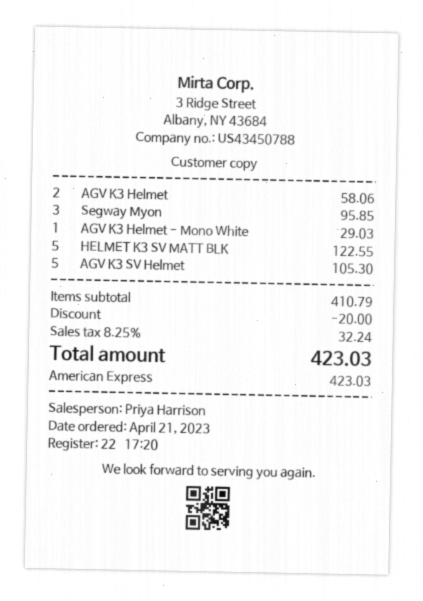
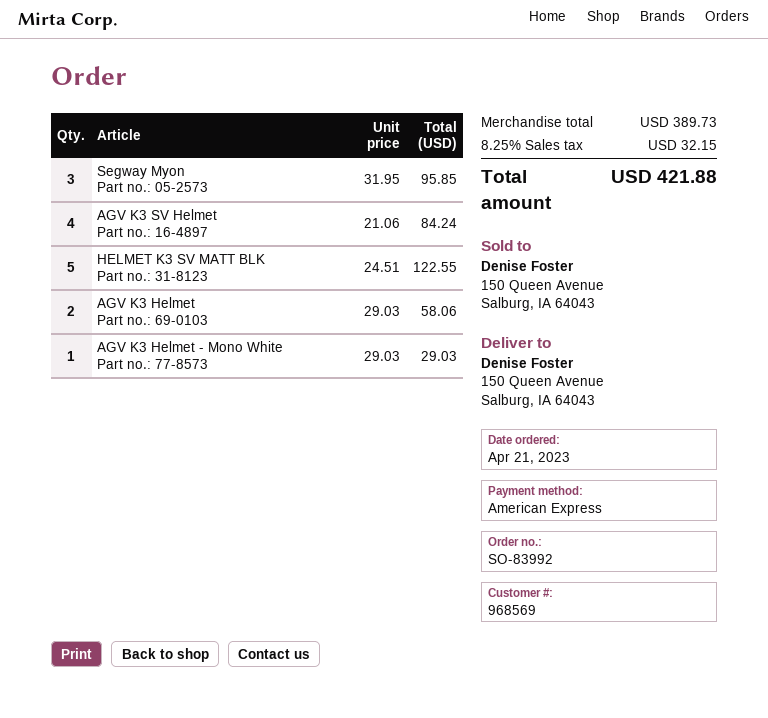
AGV K3 SV Helmet: 5 for 105.30 -> 4 for 84.24
subtotal: 410.79 -> 389.73
discount: 20.00 -> none
tax: 8.25% = 32.24 -> 8.25% = 32.15
total: 423.03 -> 421.88

